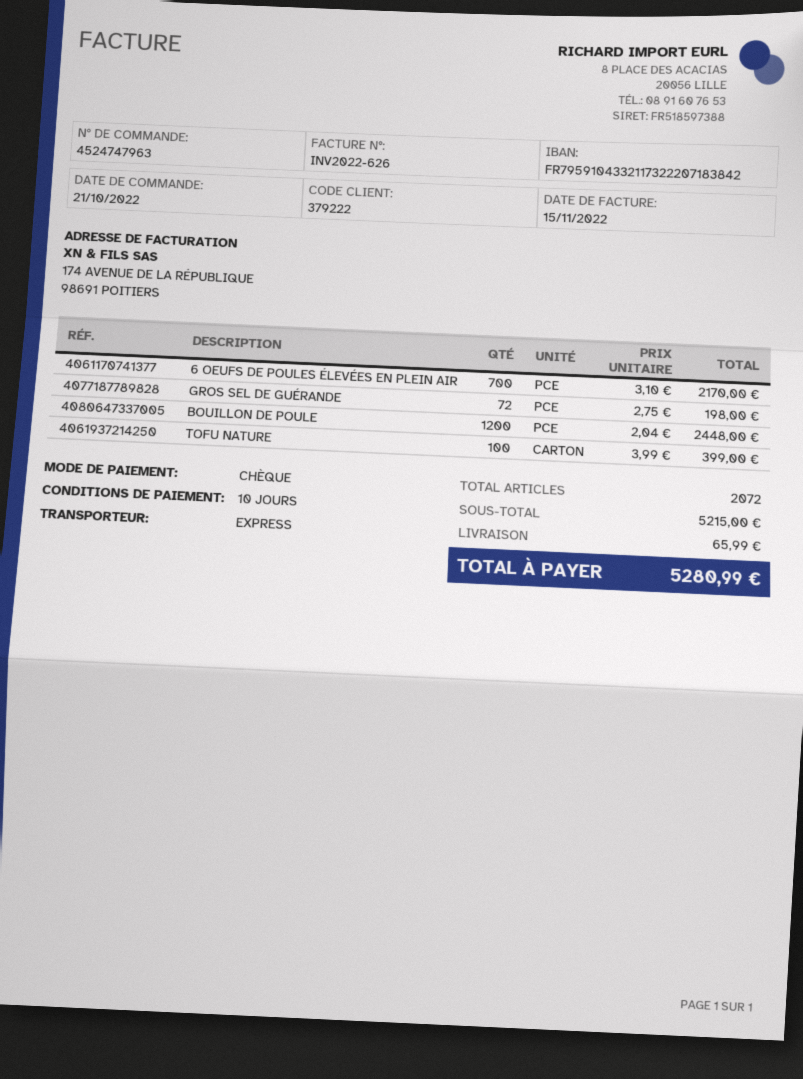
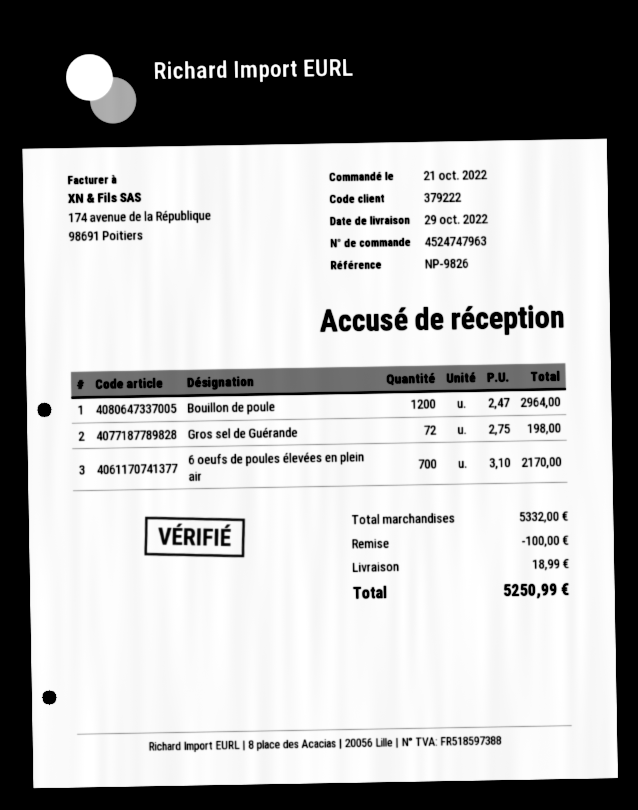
BOUILLON DE POULE: 1200 x 2.04 = 2448.00 -> 1200 x 2.47 = 2964.00
TOFU NATURE: 100 x 3.99 = 399.00 -> none
subtotal: 5215.00 -> 5332.00
discount: none -> 100.00
shipping: 65.99 -> 18.99
total: 5280.99 -> 5250.99

